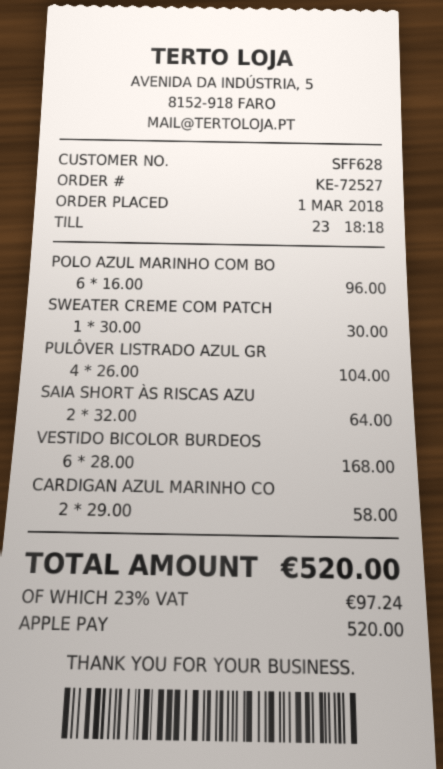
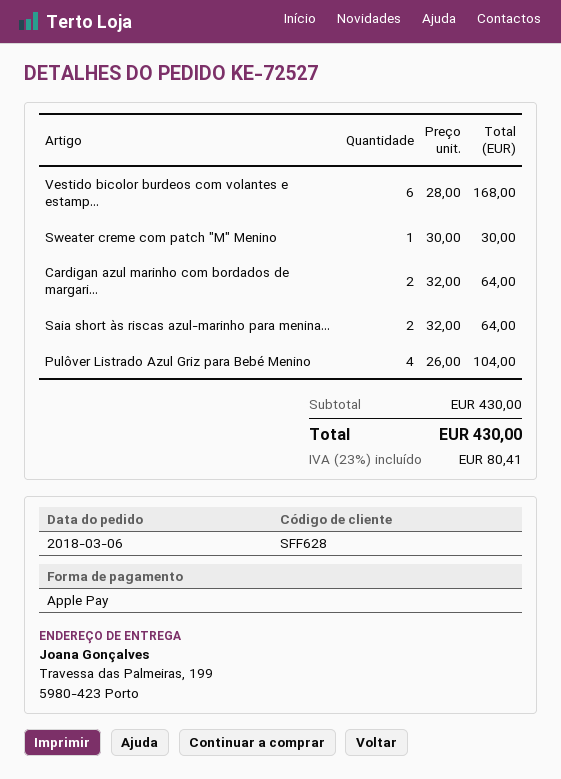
order date: 2018-03-01 -> 2018-03-06
POLO AZUL MARINHO COM BO: 6 x 16.00 = 96.00 -> none
CARDIGAN AZUL MARINHO CO: 2 x 29.00 = 58.00 -> 2 x 32.00 = 64.00
tax: 23% = 97.24 -> 23% = 80.41
total: 520.00 -> 430.00

